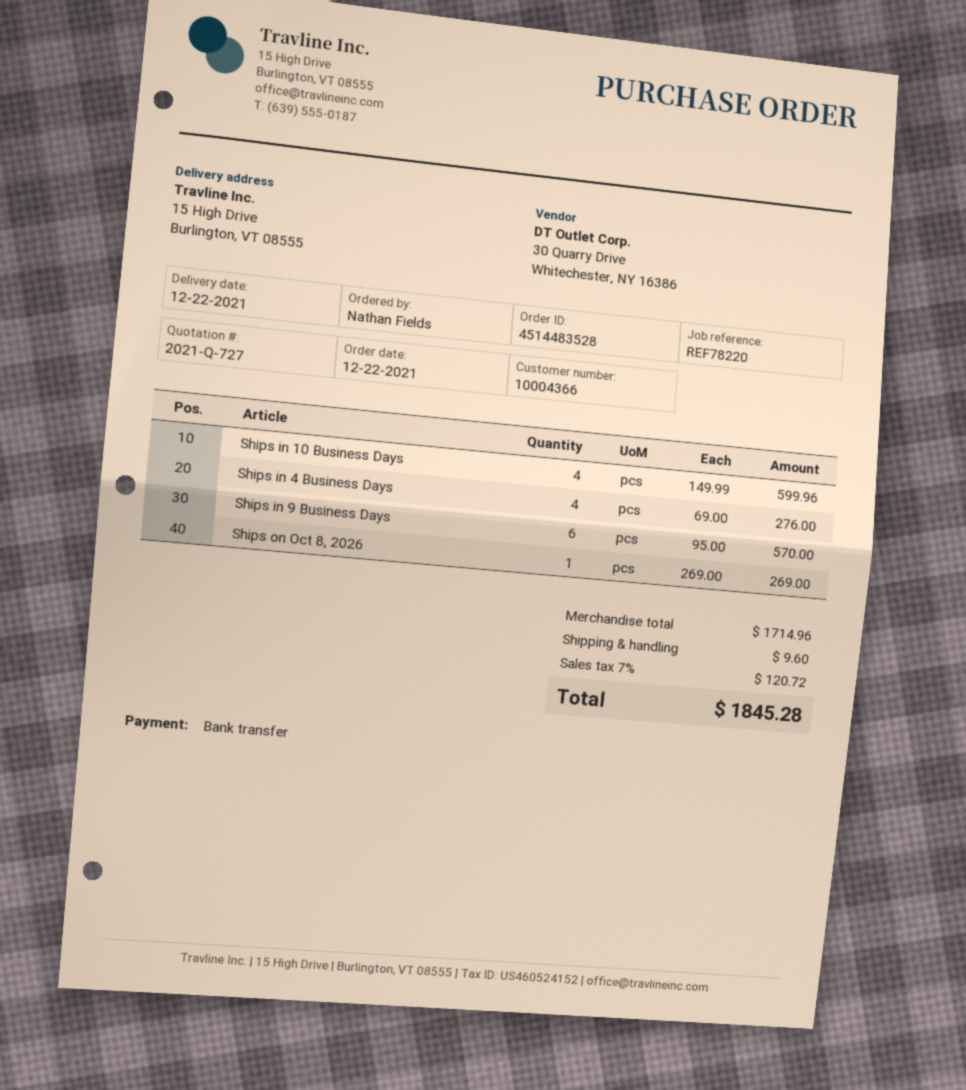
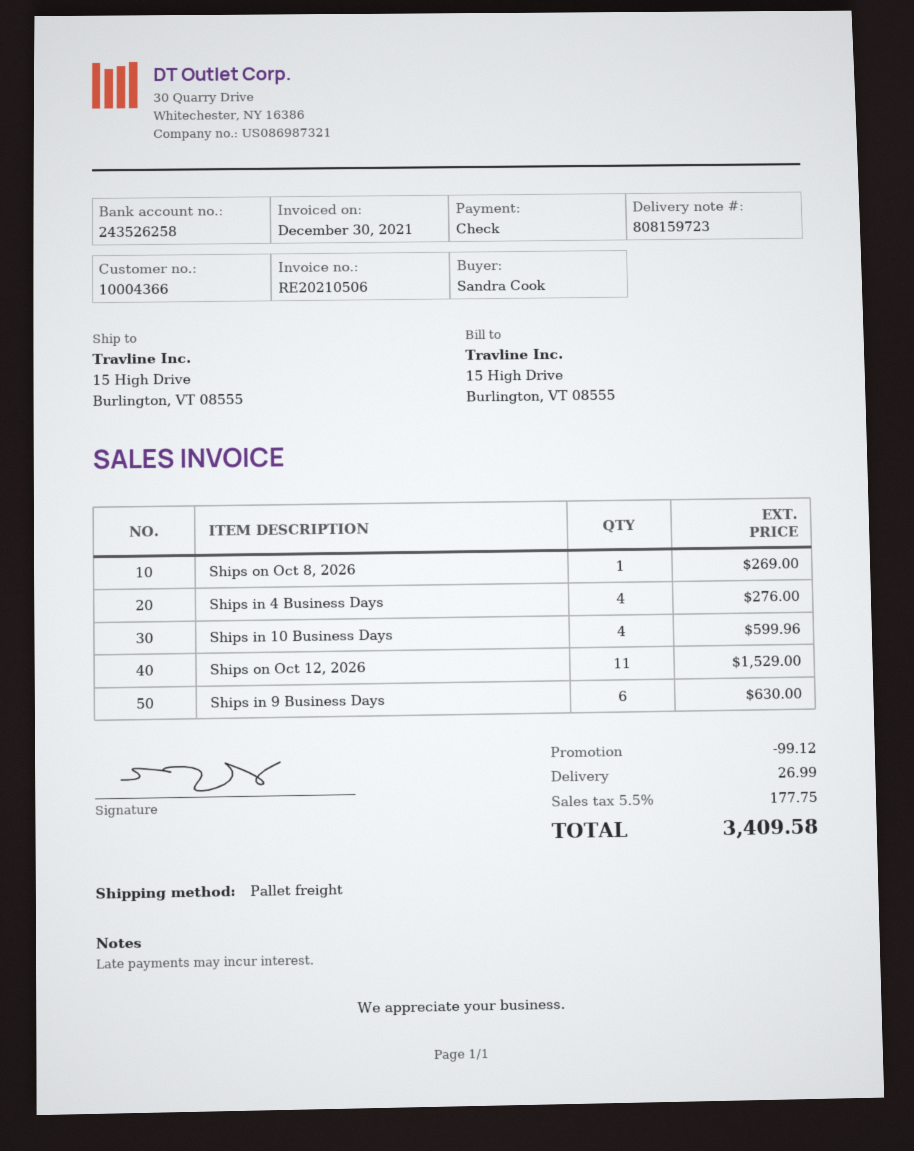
ordered by: Nathan Fields -> Sandra Cook
payment method: bank transfer -> cheque
Ships in 9 Business Days: 6 for 570.00 -> 6 for 630.00
Ships on Oct 12, 2026: none -> 11 for 1529.00
discount: none -> 99.12
shipping: 9.60 -> 26.99
tax: 7% = 120.72 -> 5.5% = 177.75
total: 1845.28 -> 3409.58

